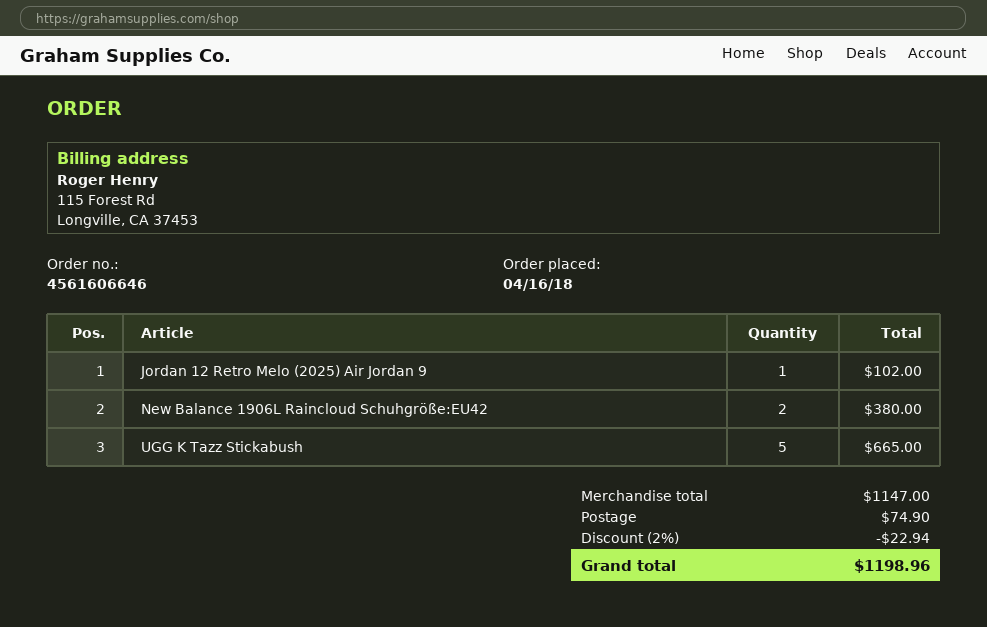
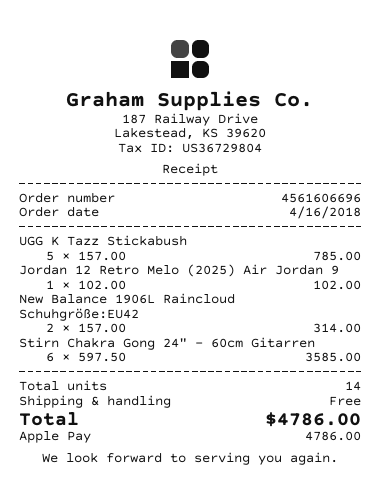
order number: 4561606646 -> 4561606696
New Balance 1906L Raincloud Schuhgröße:EU42: 2 for 380.00 -> 2 for 314.00
UGG K Tazz Stickabush: 5 for 665.00 -> 5 for 785.00
Stirn Chakra Gong 24" - 60cm Gitarren: none -> 6 for 3585.00
discount: 2% = 22.94 -> none
shipping: 74.90 -> 0.00
total: 1198.96 -> 4786.00

